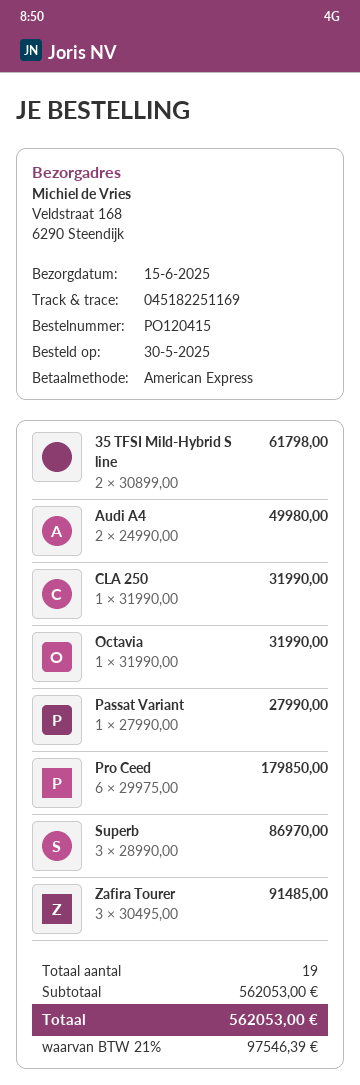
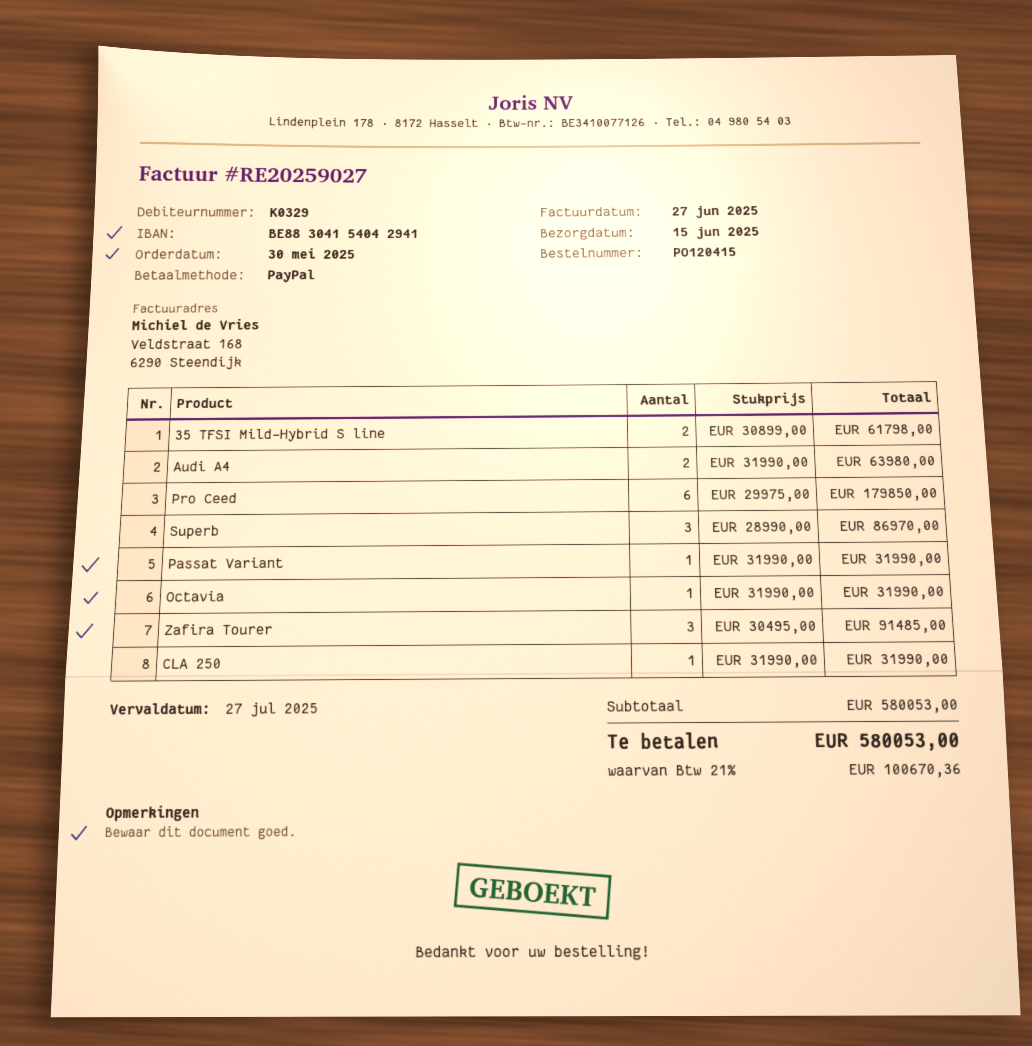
payment method: American Express -> PayPal
Audi A4: 2 x 24990.00 = 49980.00 -> 2 x 31990.00 = 63980.00
Passat Variant: 1 x 27990.00 = 27990.00 -> 1 x 31990.00 = 31990.00
subtotal: 562053.00 -> 580053.00
tax: 21% = 97546.39 -> 21% = 100670.36
total: 562053.00 -> 580053.00

